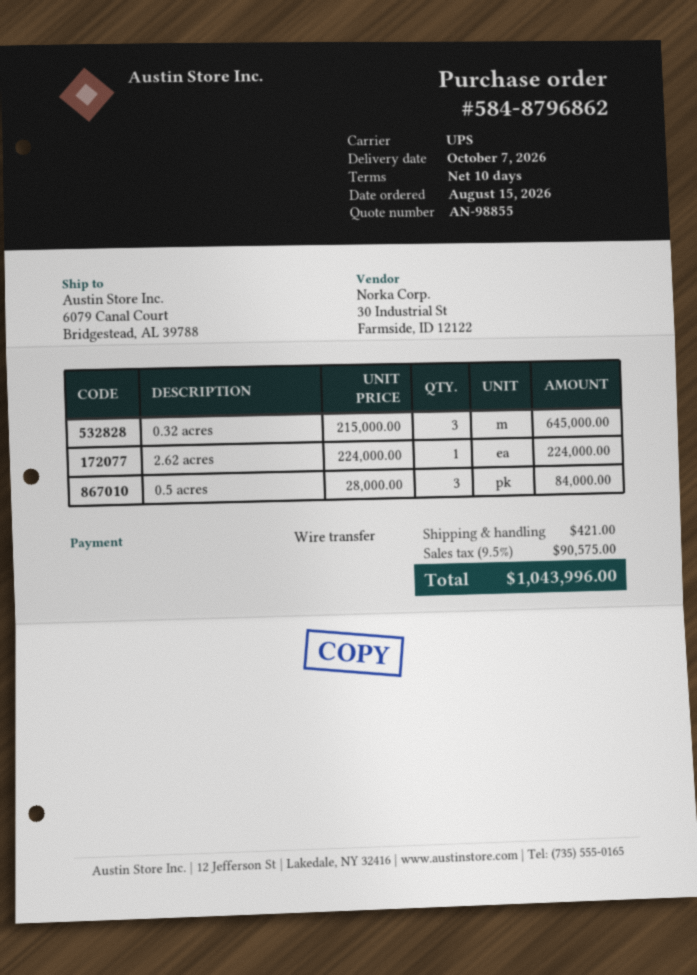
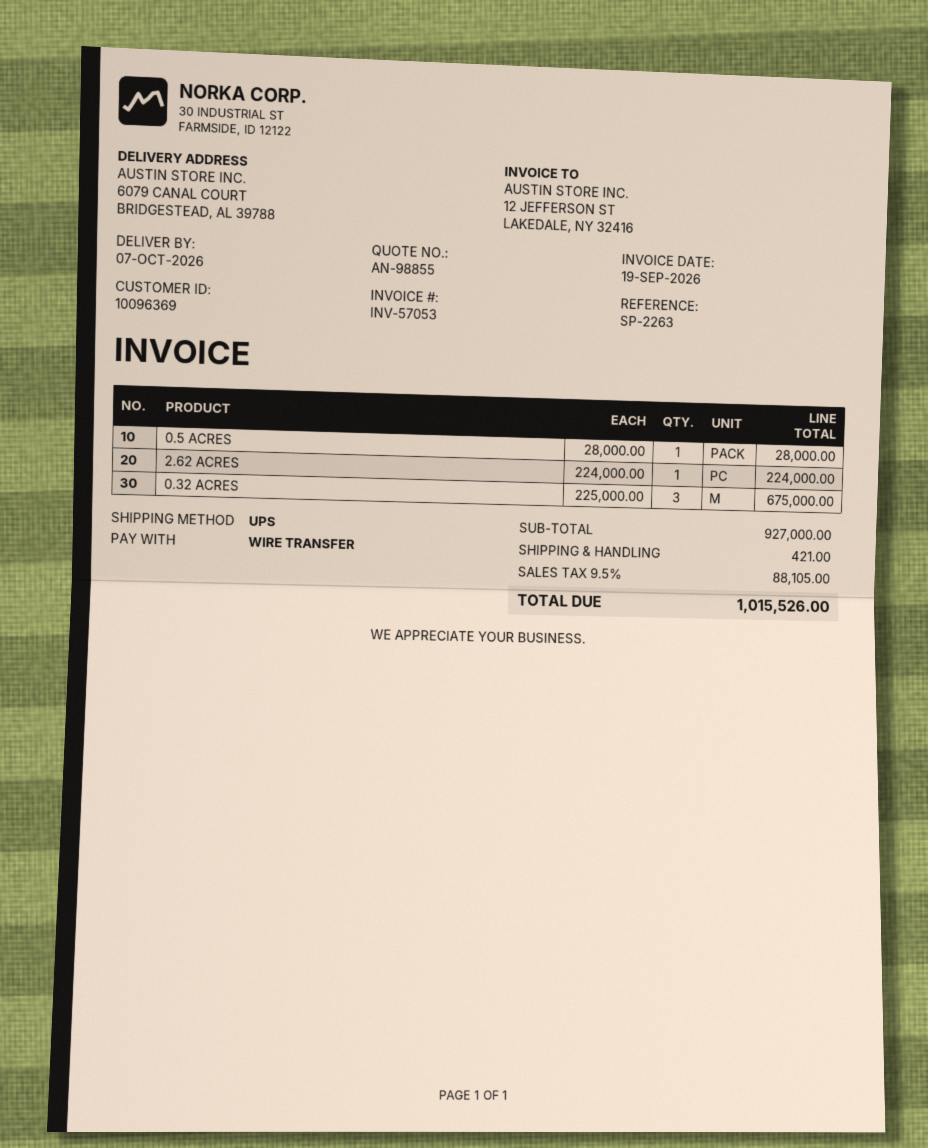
0.32 acres: 3 x 215000.00 = 645000.00 -> 3 x 225000.00 = 675000.00
0.5 acres: 3 x 28000.00 = 84000.00 -> 1 x 28000.00 = 28000.00
tax: 9.5% = 90575.00 -> 9.5% = 88105.00
total: 1043996.00 -> 1015526.00

